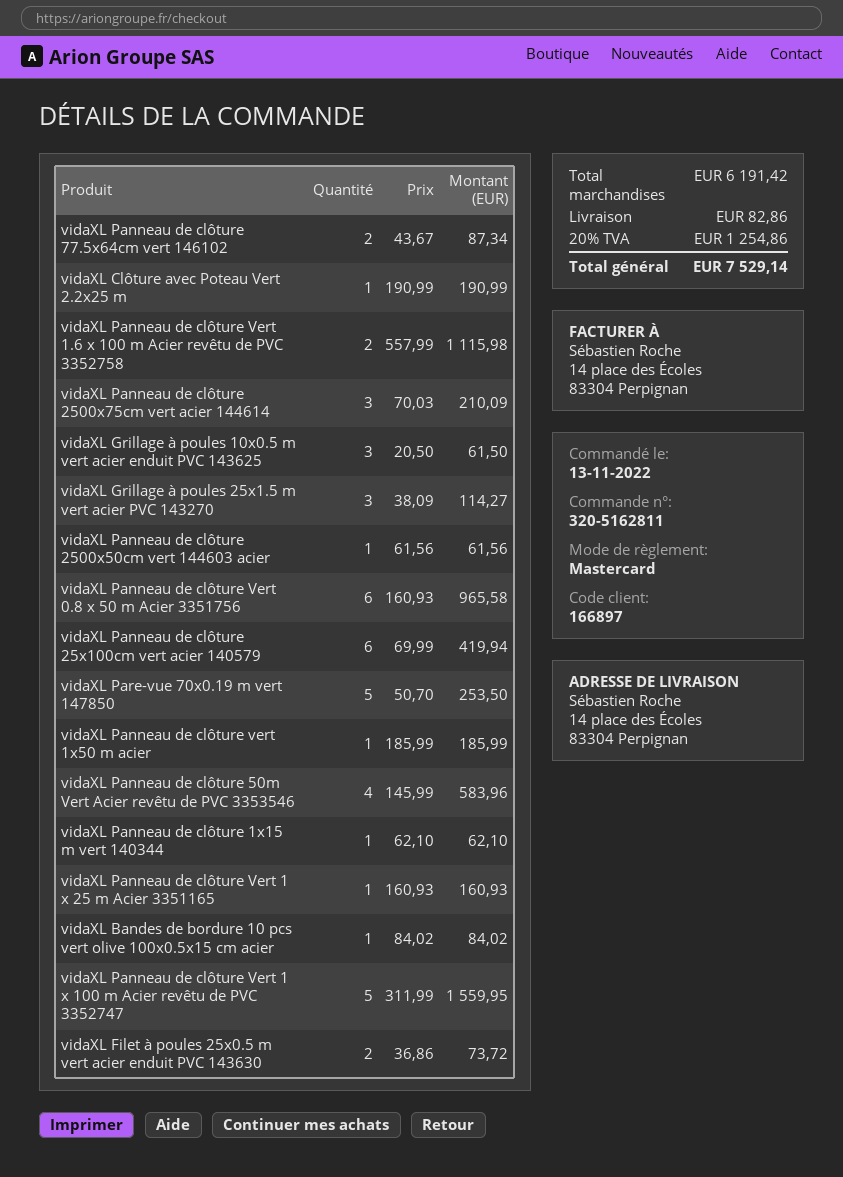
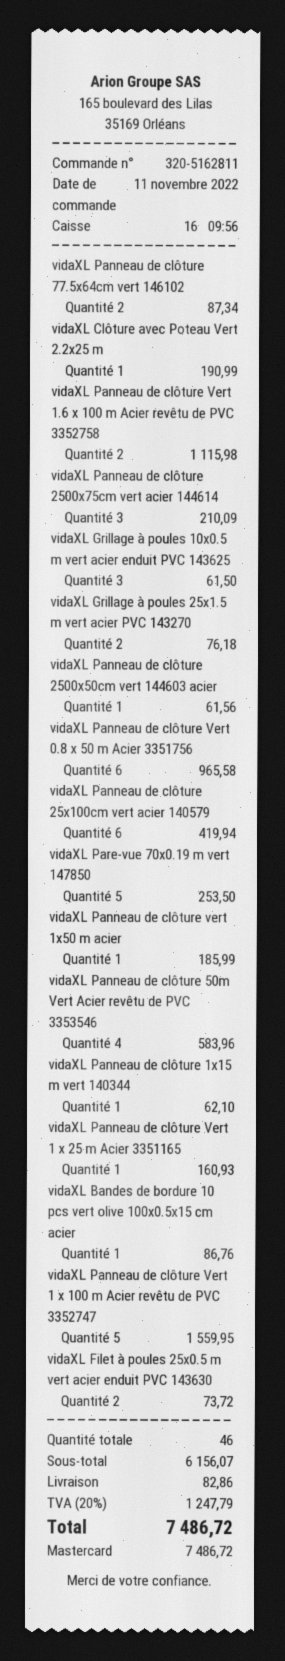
order date: 2022-11-13 -> 2022-11-11
vidaXL Grillage à poules 25x1.5 m vert acier PVC 143270: 3 for 114.27 -> 2 for 76.18
vidaXL Bandes de bordure 10 pcs vert olive 100x0.5x15 cm acier: 1 for 84.02 -> 1 for 86.76
subtotal: 6191.42 -> 6156.07
tax: 20% = 1254.86 -> 20% = 1247.79
total: 7529.14 -> 7486.72

